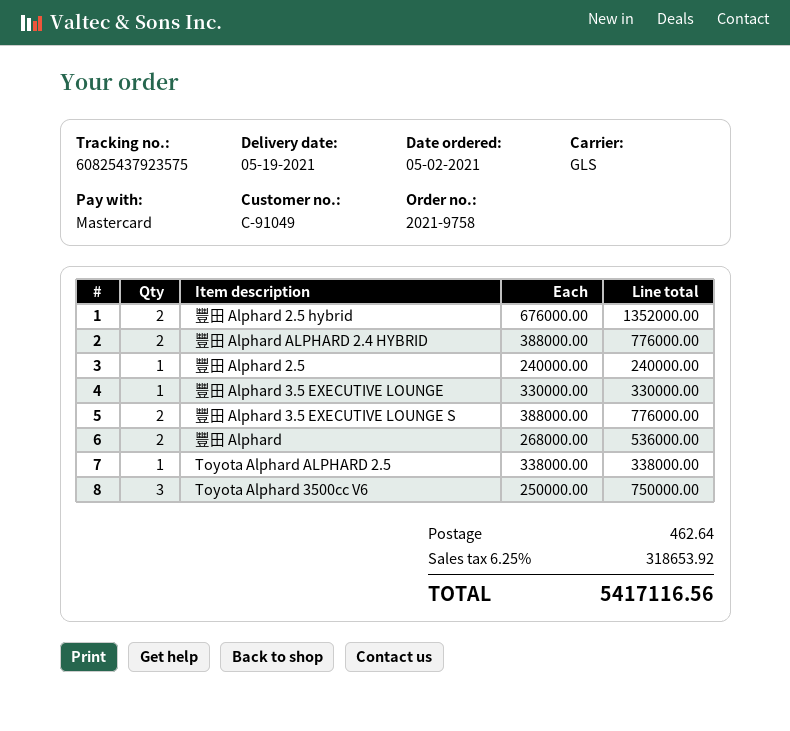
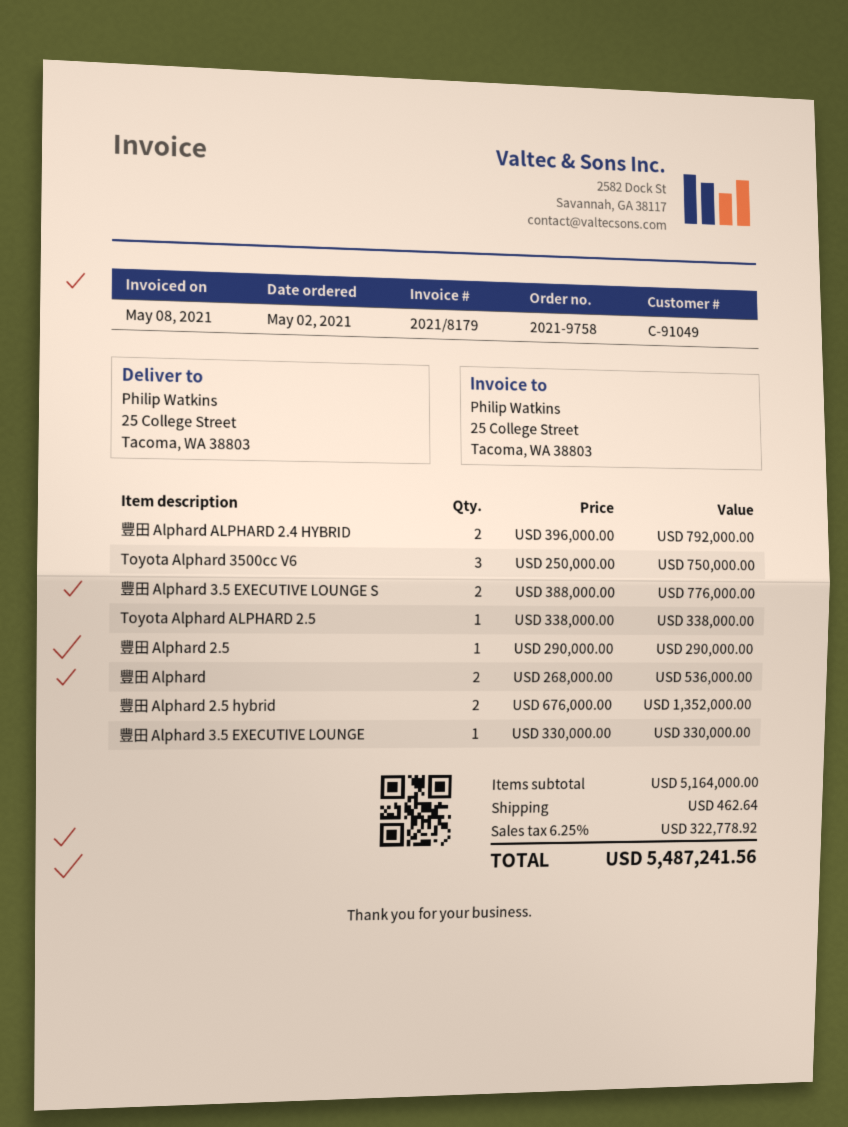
豐田 Alphard ALPHARD 2.4 HYBRID: 2 x 388000.00 = 776000.00 -> 2 x 396000.00 = 792000.00
豐田 Alphard 2.5: 1 x 240000.00 = 240000.00 -> 1 x 290000.00 = 290000.00
tax: 6.25% = 318653.92 -> 6.25% = 322778.92
total: 5417116.56 -> 5487241.56

